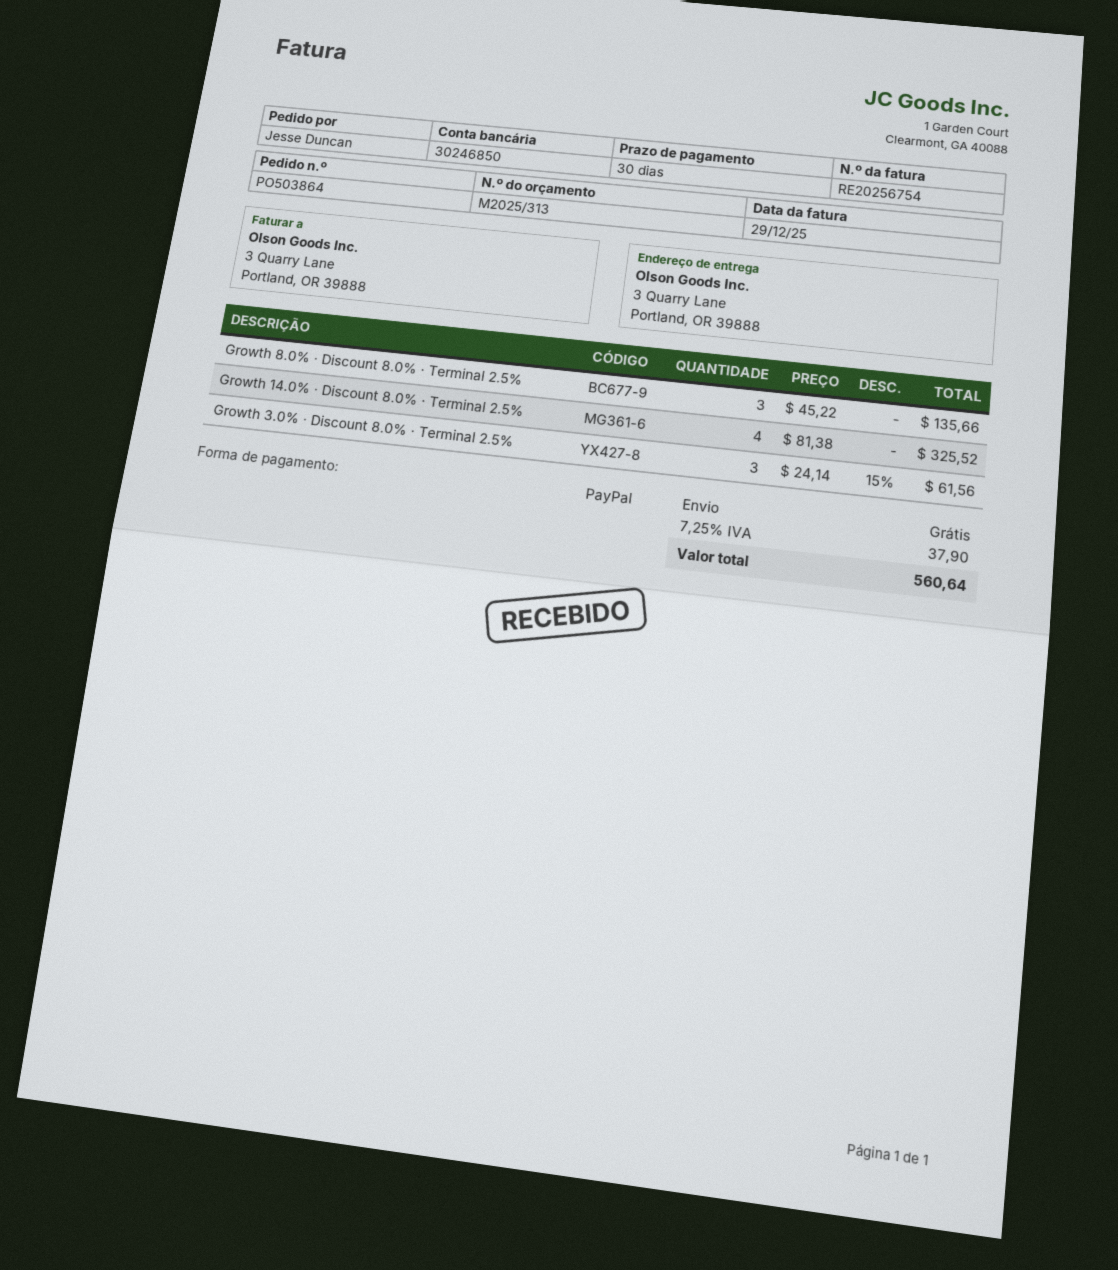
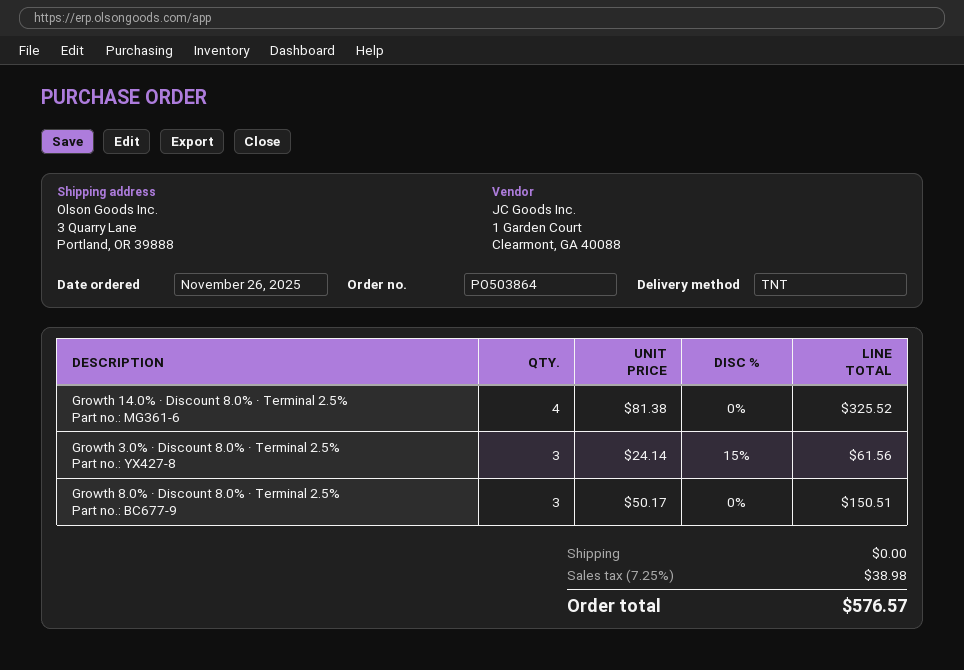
Growth 8.0% · Discount 8.0% · Terminal 2.5%: 3 x 45.22 = 135.66 -> 3 x 50.17 = 150.51
tax: 7.25% = 37.90 -> 7.25% = 38.98
total: 560.64 -> 576.57

